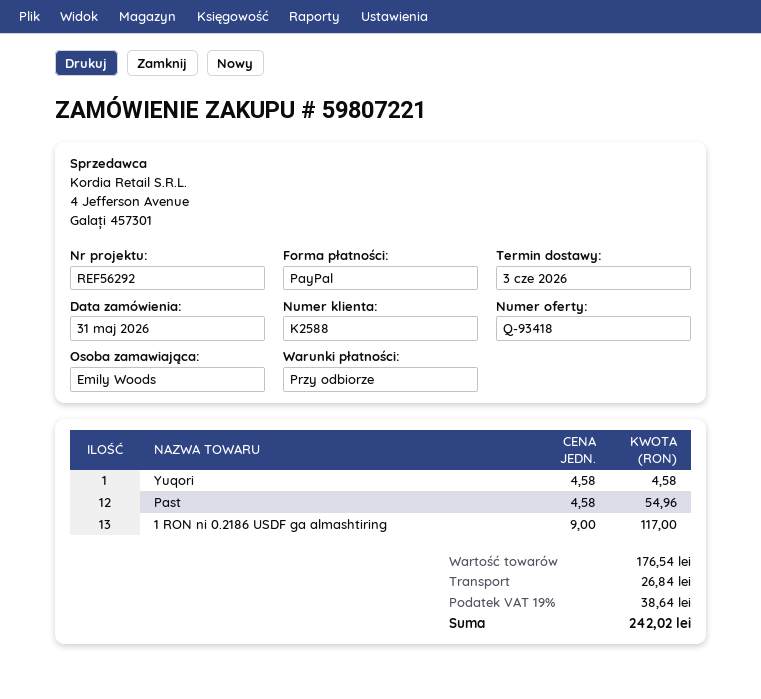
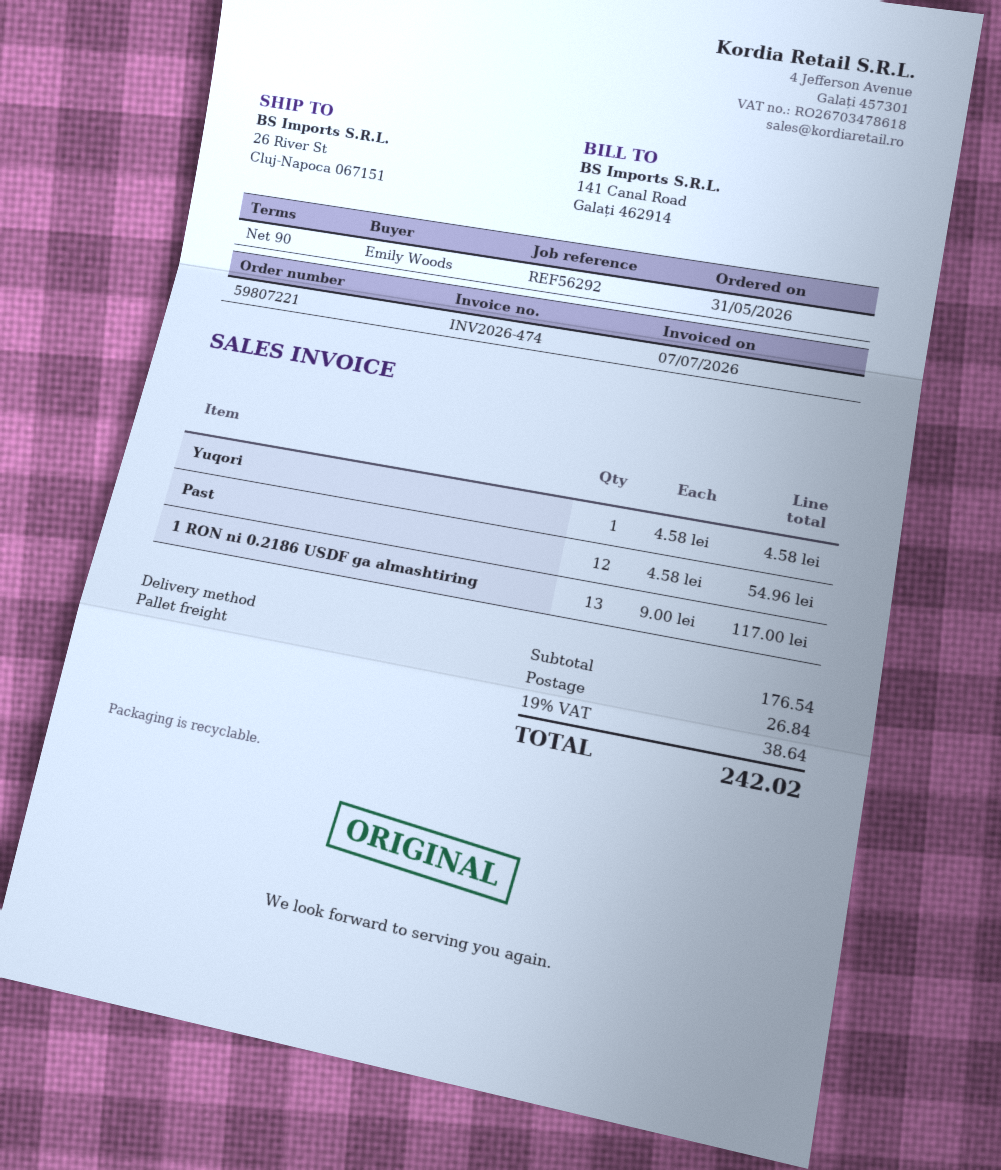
payment terms: on receipt -> 90 days

